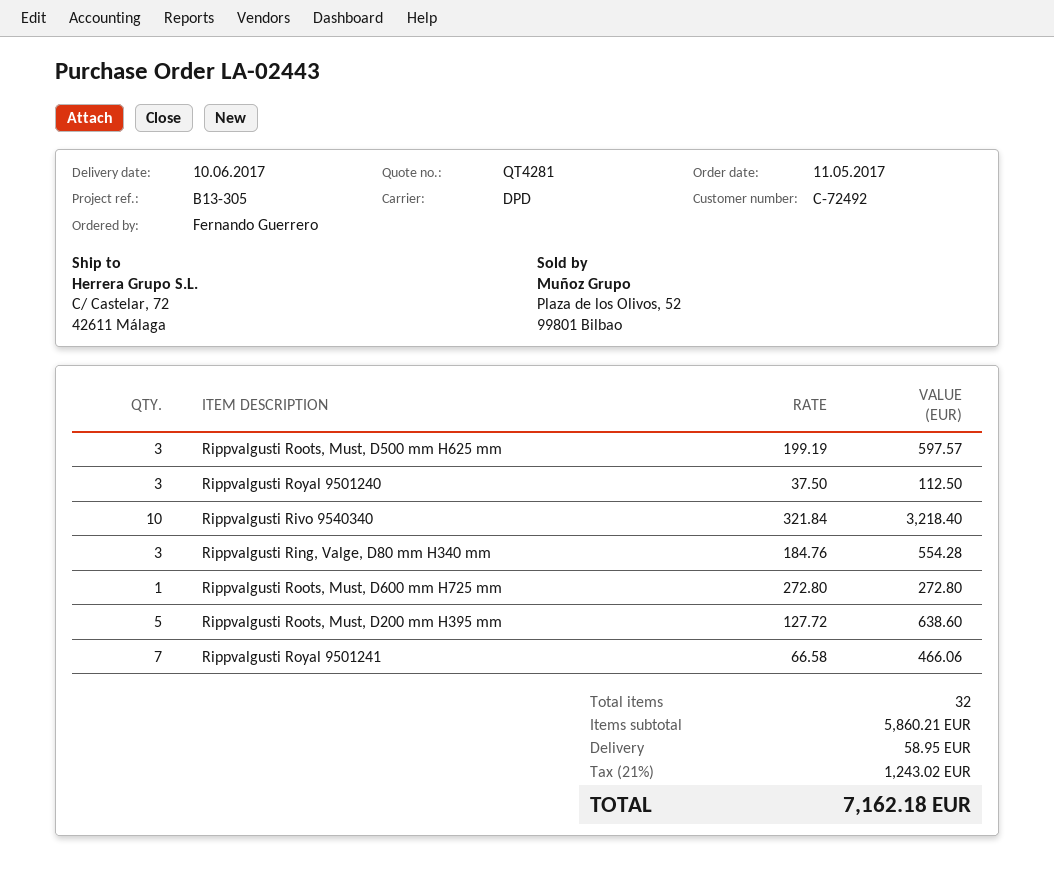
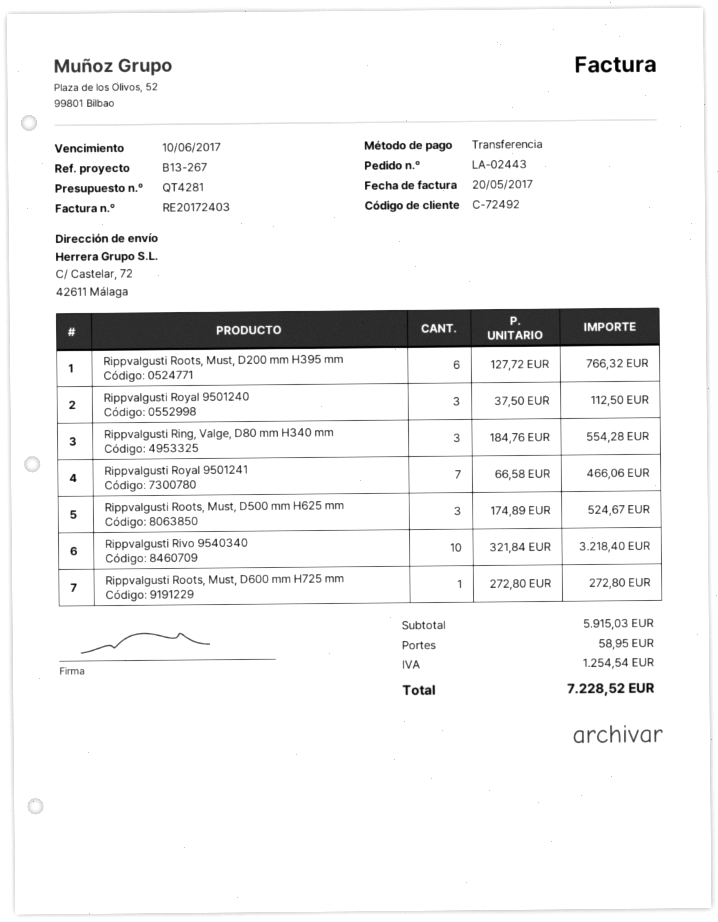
reference: B13-305 -> B13-267
Rippvalgusti Roots, Must, D500 mm H625 mm: 3 x 199.19 = 597.57 -> 3 x 174.89 = 524.67
Rippvalgusti Roots, Must, D200 mm H395 mm: 5 x 127.72 = 638.60 -> 6 x 127.72 = 766.32
subtotal: 5860.21 -> 5915.03
tax: 1243.02 -> 1254.54
total: 7162.18 -> 7228.52

